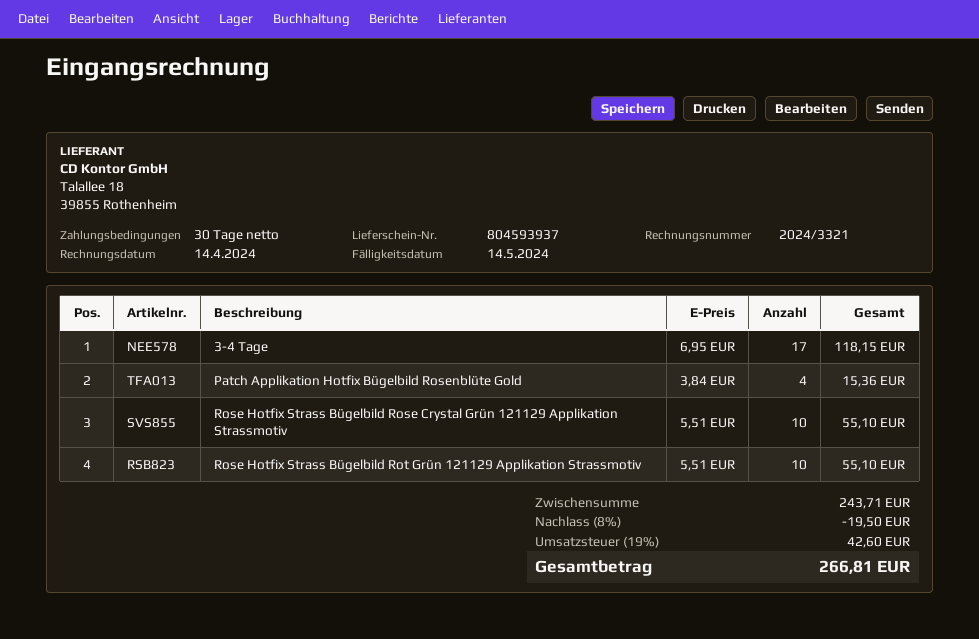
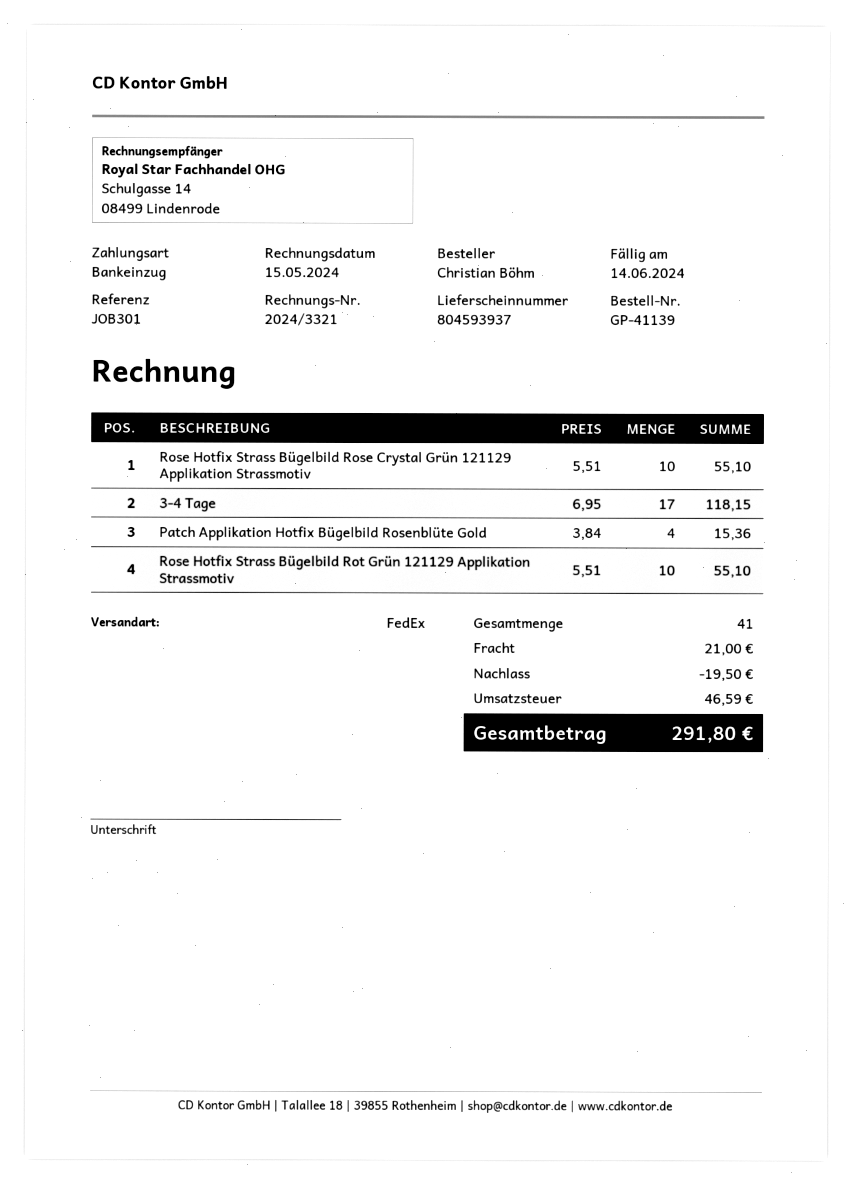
invoice date: 2024-04-14 -> 2024-05-15
due date: 2024-05-14 -> 2024-06-14
shipping: none -> 21.00
tax: 42.60 -> 46.59
total: 266.81 -> 291.80

